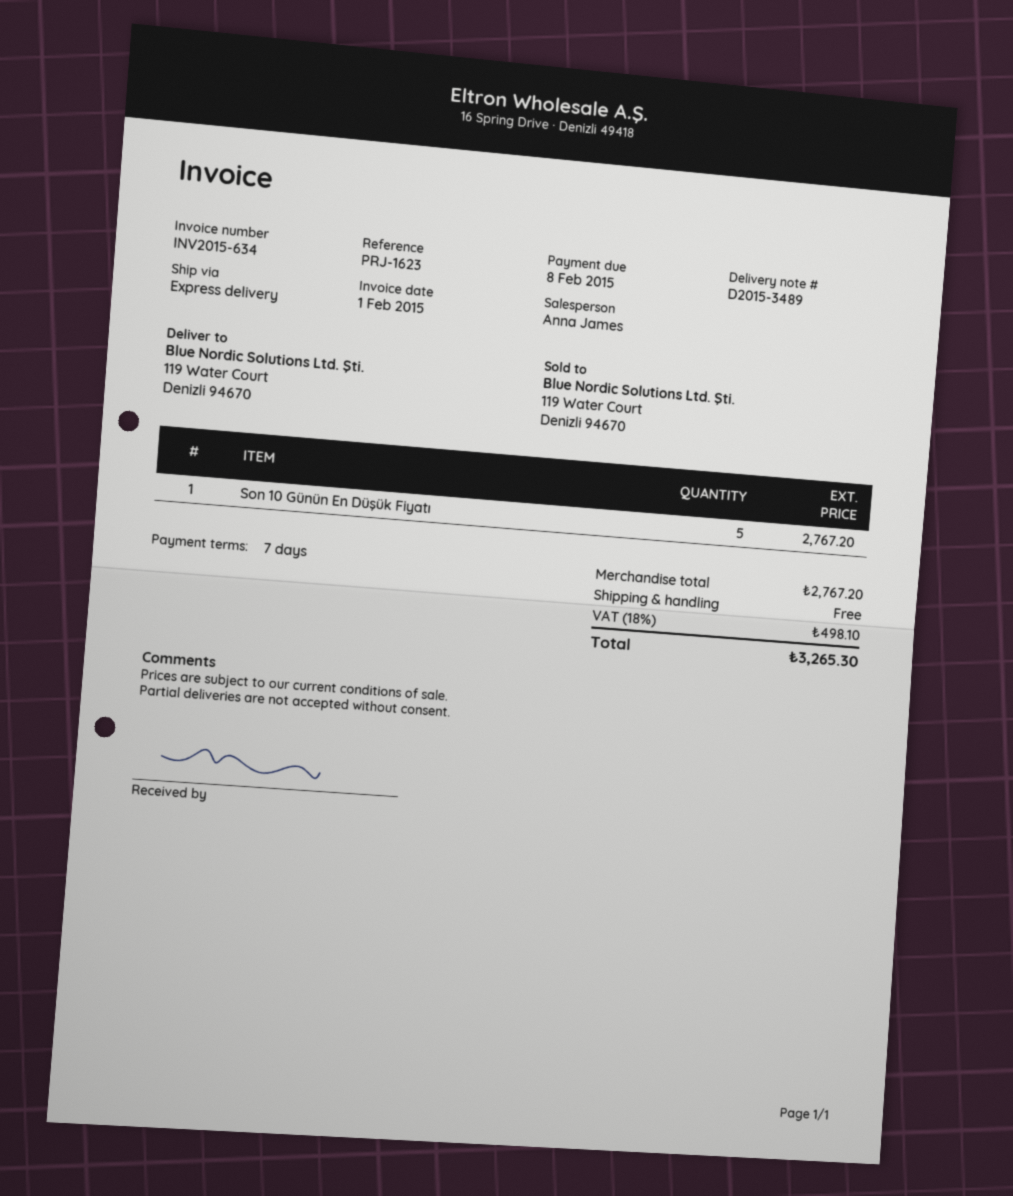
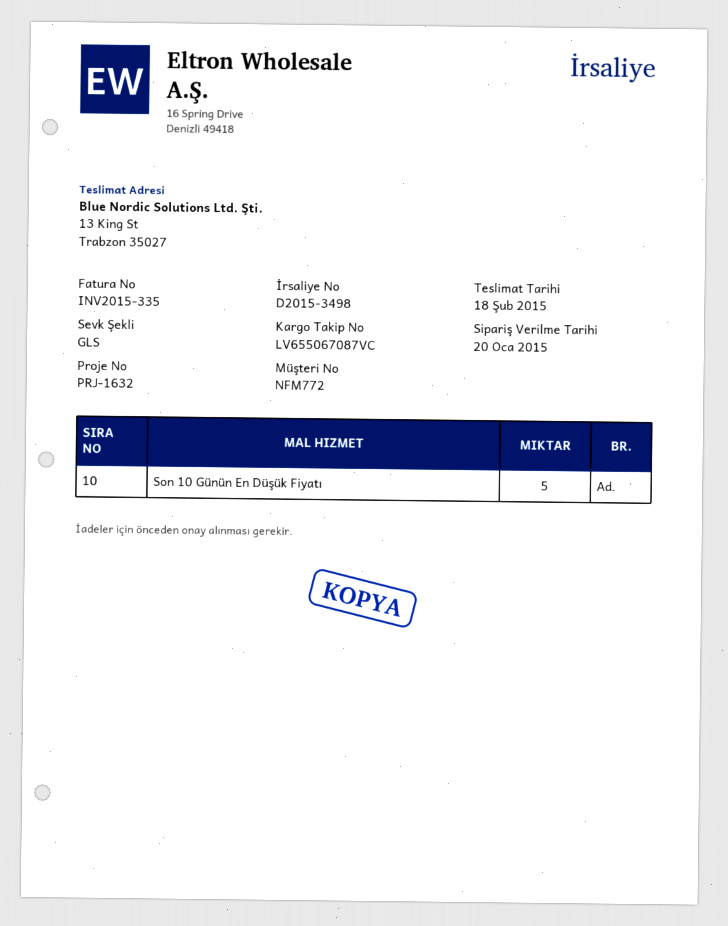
delivery note number: D2015-3489 -> D2015-3498
invoice number: INV2015-634 -> INV2015-335
reference: PRJ-1623 -> PRJ-1632
shipping method: express -> GLS
ship to: 119 Water Court, Denizli 94670 -> 13 King St, Trabzon 35027

